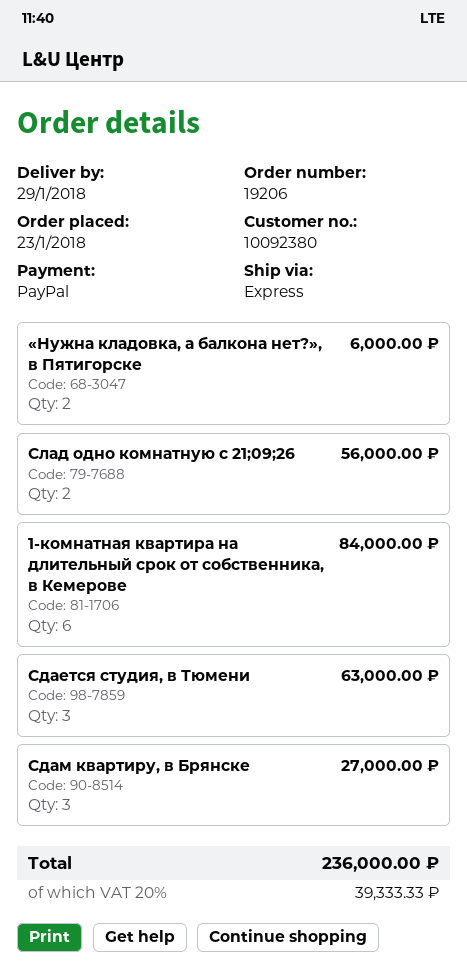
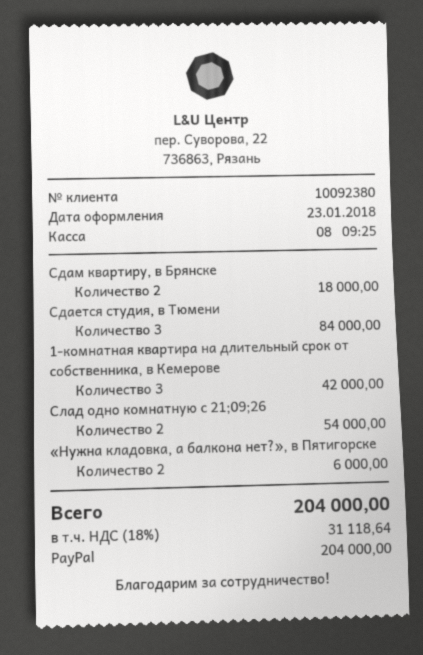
Слад одно комнатную с 21;09;26: 2 for 56000.00 -> 2 for 54000.00
1-комнатная квартира на длительный срок от собственника, в Кемерове: 6 for 84000.00 -> 3 for 42000.00
Сдается студия, в Тюмени: 3 for 63000.00 -> 3 for 84000.00
Сдам квартиру, в Брянске: 3 for 27000.00 -> 2 for 18000.00
tax: 20% = 39333.33 -> 18% = 31118.64
total: 236000.00 -> 204000.00

